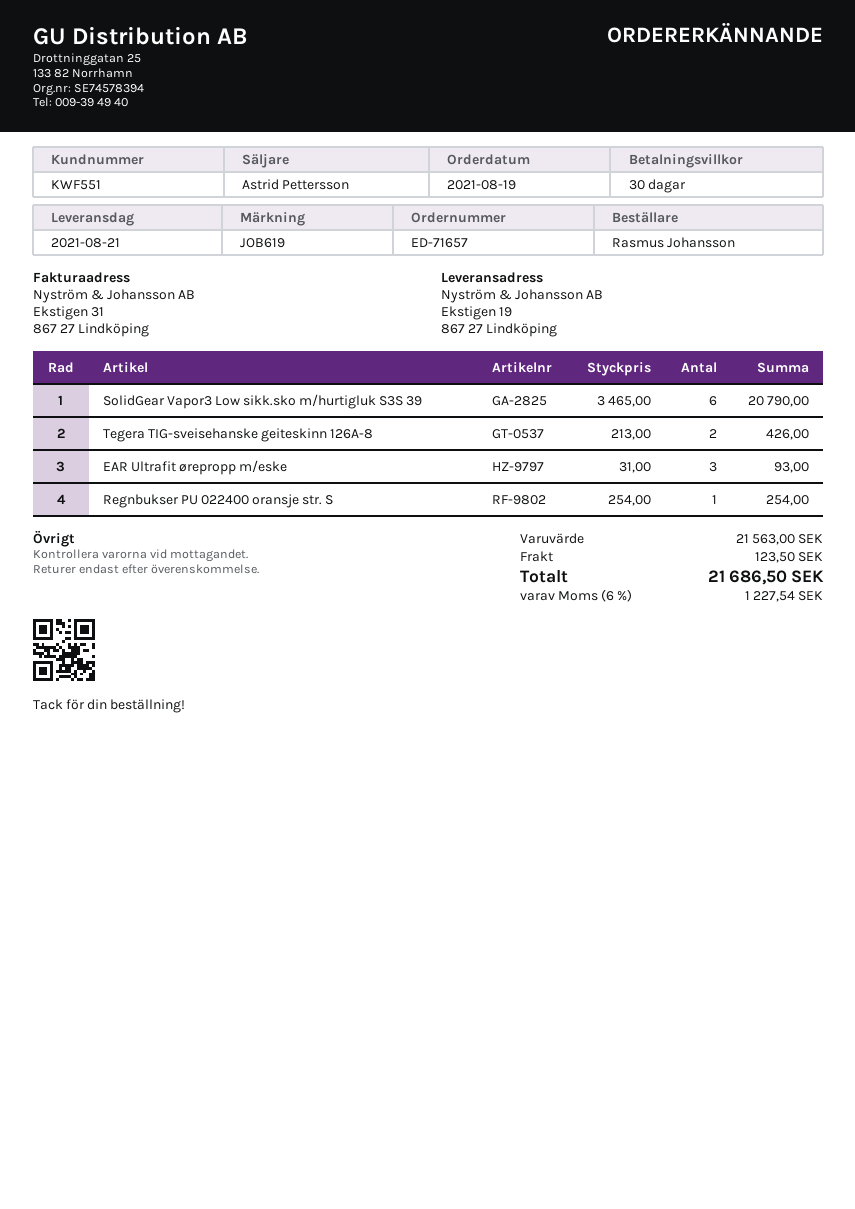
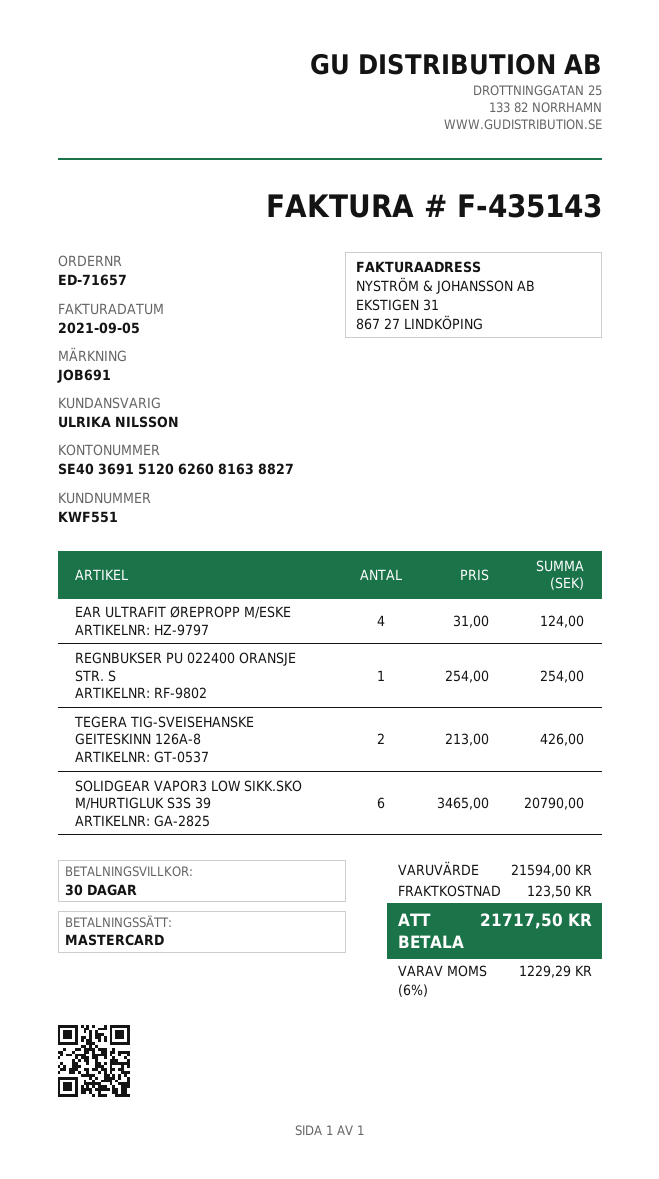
reference: JOB619 -> JOB691
sales rep: Astrid Pettersson -> ULRIKA NILSSON
EAR Ultrafit ørepropp m/eske: 3 x 31.00 = 93.00 -> 4 x 31.00 = 124.00
subtotal: 21563.00 -> 21594.00
tax: 6% = 1227.54 -> 6% = 1229.29
total: 21686.50 -> 21717.50

